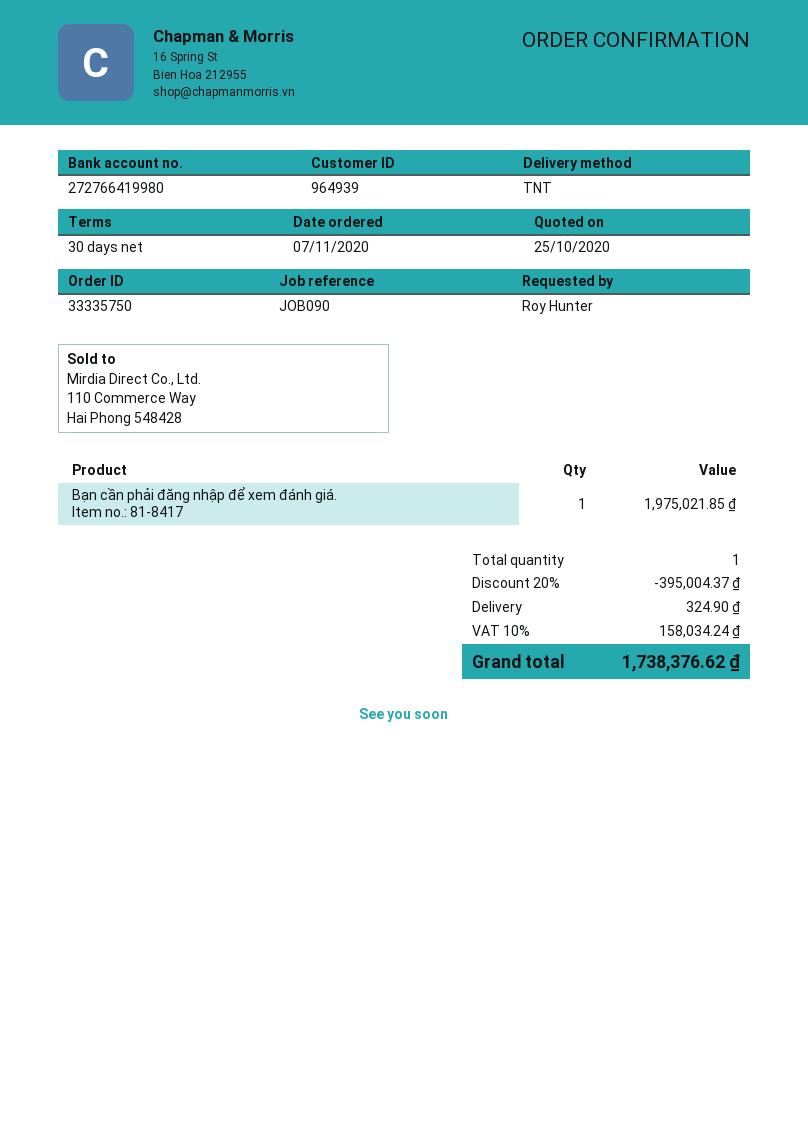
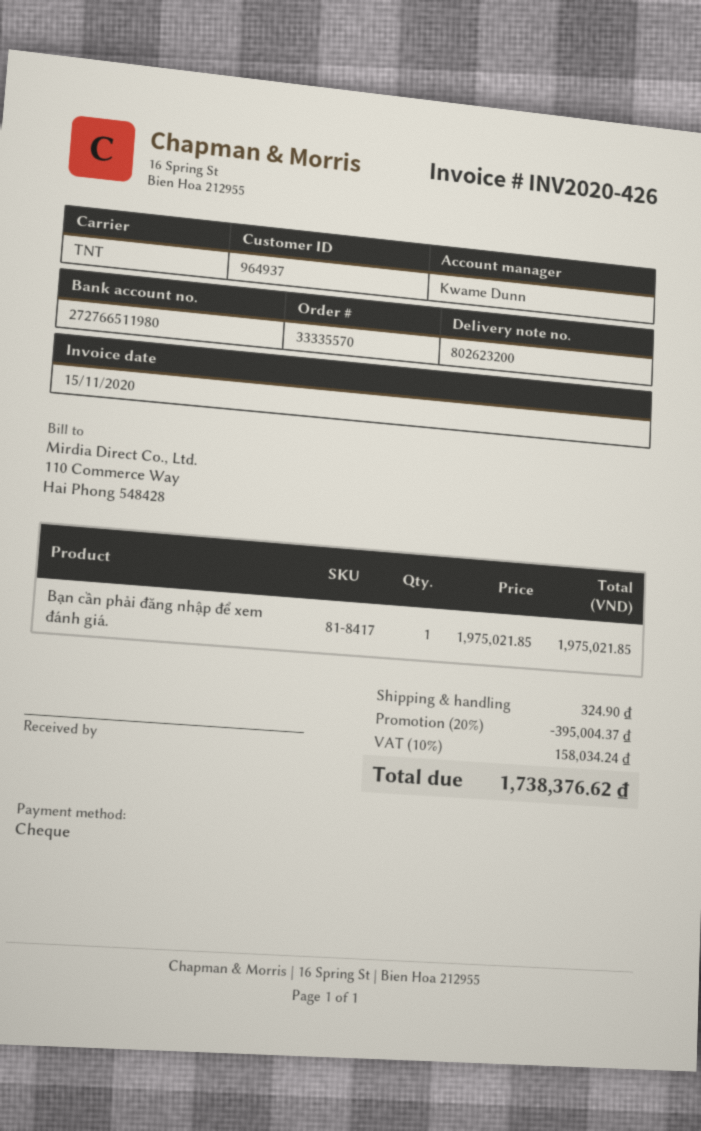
order number: 33335750 -> 33335570
customer number: 964939 -> 964937
bank account: 272766419980 -> 272766511980

